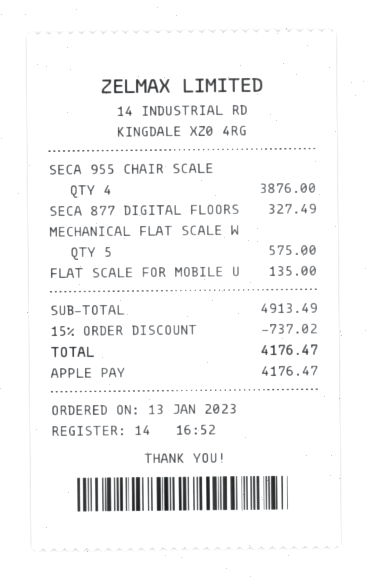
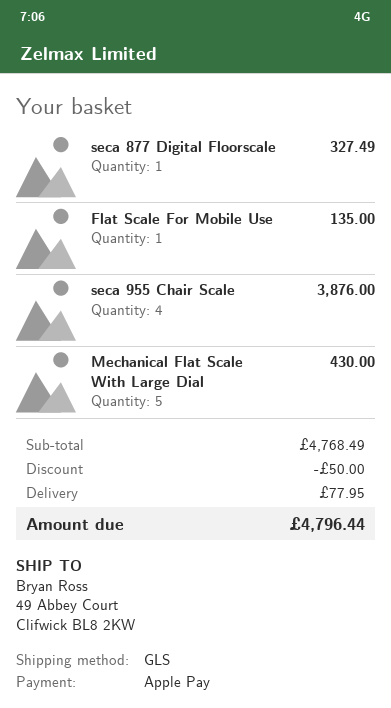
MECHANICAL FLAT SCALE W: 5 for 575.00 -> 5 for 430.00
subtotal: 4913.49 -> 4768.49
discount: 737.02 -> 50.00
shipping: none -> 77.95
total: 4176.47 -> 4796.44

